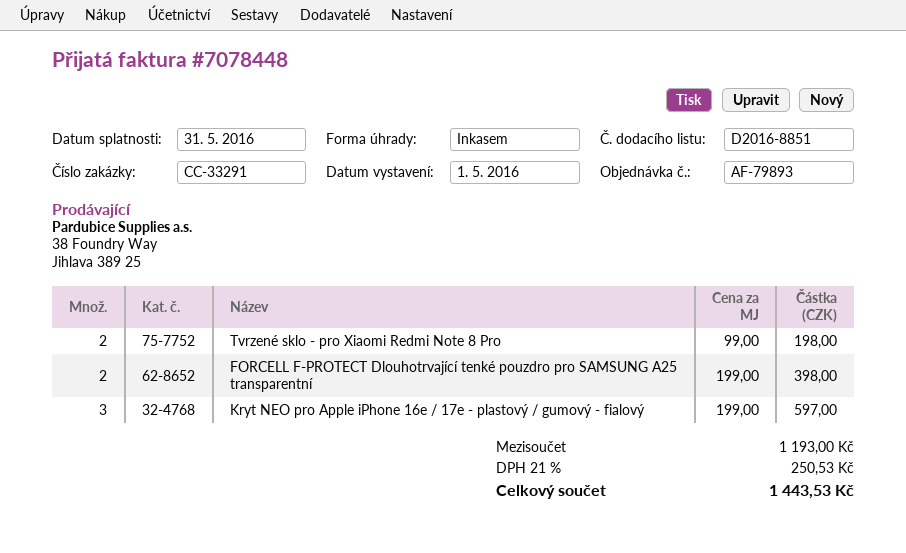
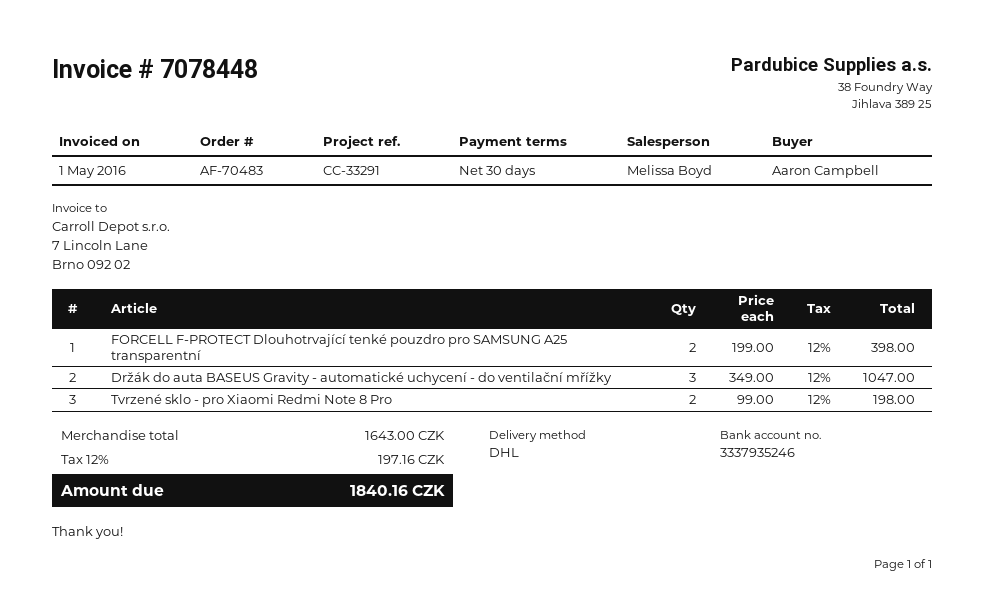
order number: AF-79893 -> AF-70483
Kryt NEO pro Apple iPhone 16e / 17e - plastový / gumový - fialový: 3 x 199.00 = 597.00 -> none
Držák do auta BASEUS Gravity - automatické uchycení - do ventilační mřížky: none -> 3 x 349.00 = 1047.00
subtotal: 1193.00 -> 1643.00
tax: 21% = 250.53 -> 12% = 197.16
total: 1443.53 -> 1840.16

